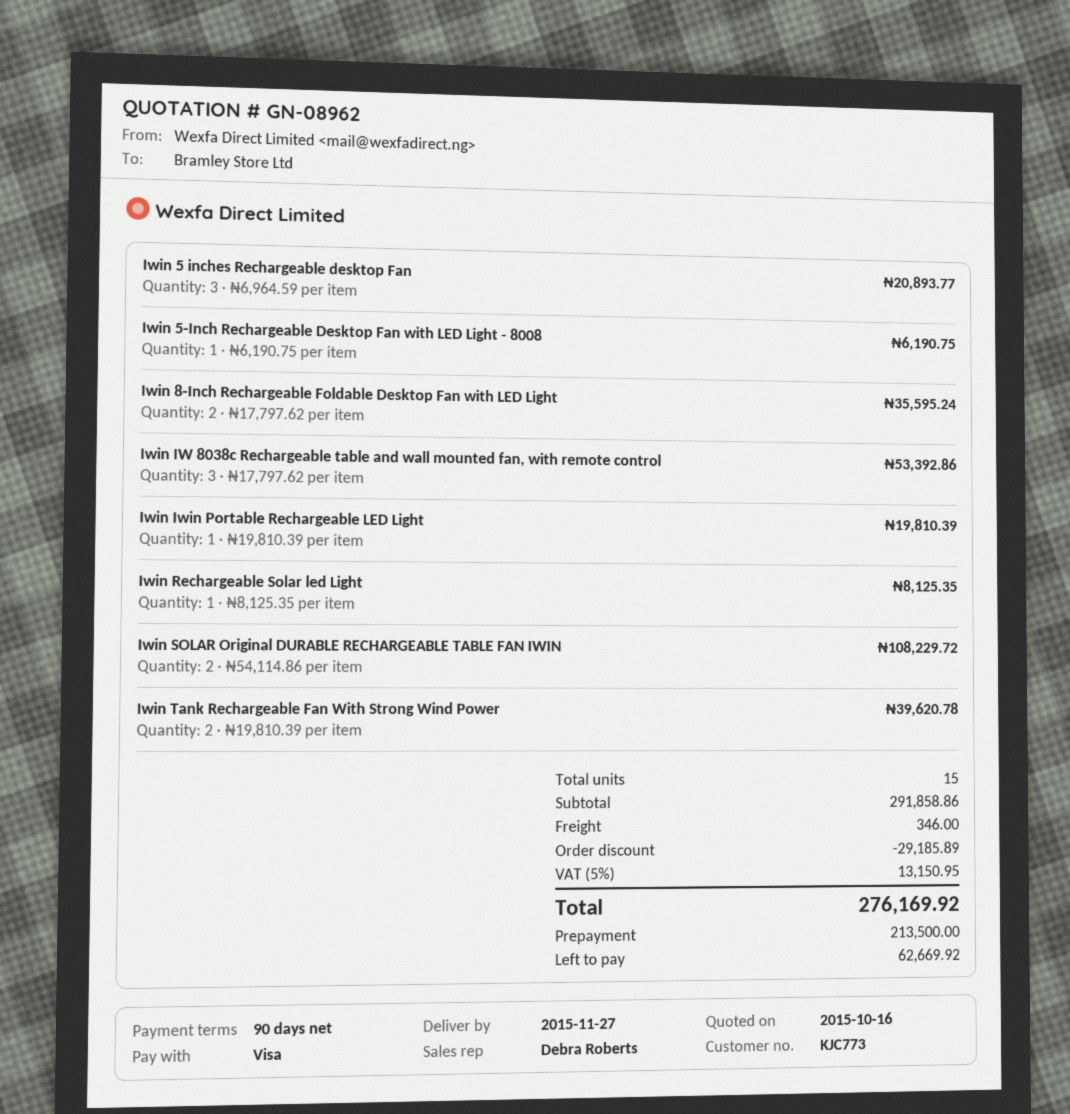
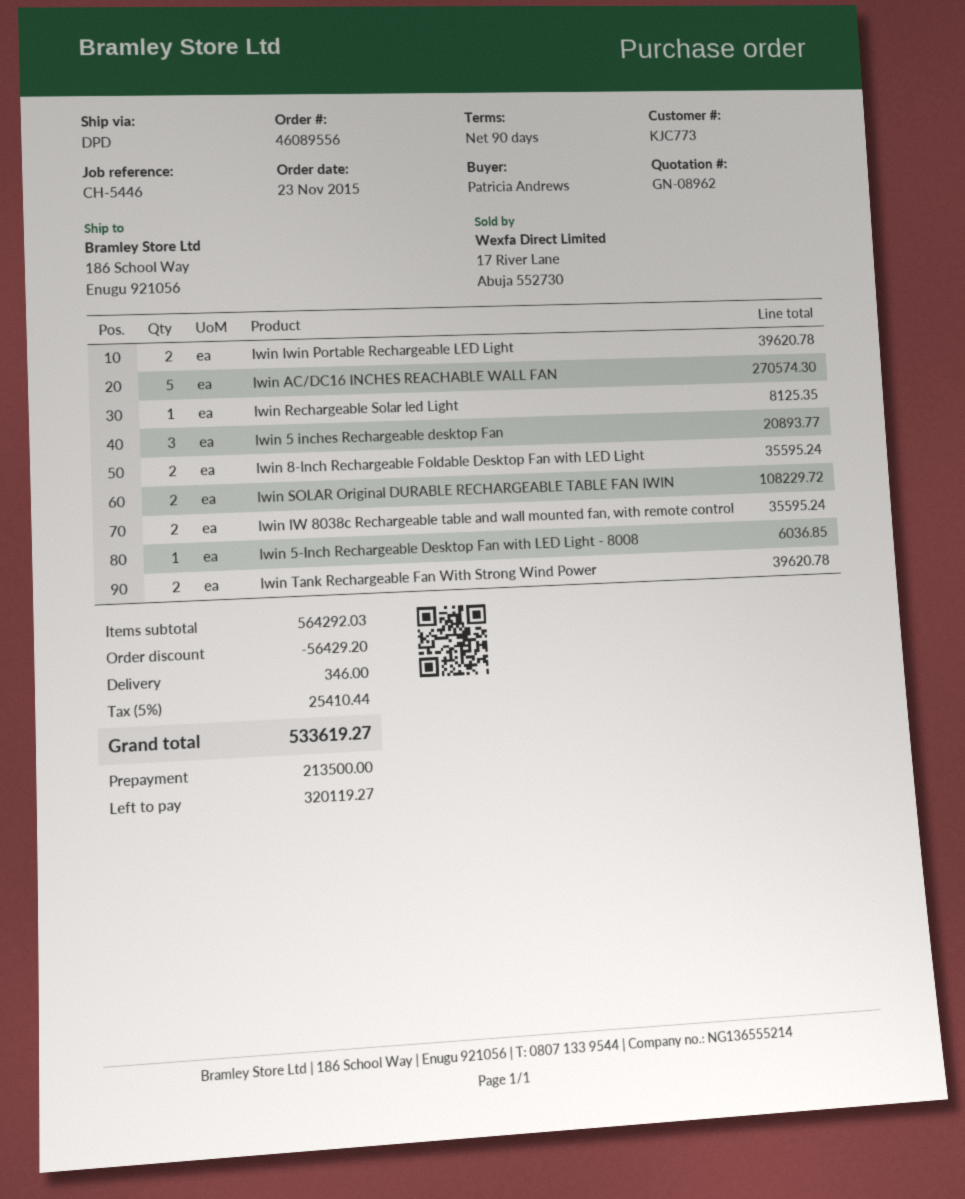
Iwin 5-Inch Rechargeable Desktop Fan with LED Light - 8008: 1 for 6190.75 -> 1 for 6036.85
Iwin IW 8038c Rechargeable table and wall mounted fan, with remote control: 3 for 53392.86 -> 2 for 35595.24
Iwin Iwin Portable Rechargeable LED Light: 1 for 19810.39 -> 2 for 39620.78
Iwin AC/DC16 INCHES REACHABLE WALL FAN: none -> 5 for 270574.30
subtotal: 291858.86 -> 564292.03
discount: 29185.89 -> 56429.20
tax: 5% = 13150.95 -> 5% = 25410.44
total: 276169.92 -> 533619.27
balance: 62669.92 -> 320119.27

